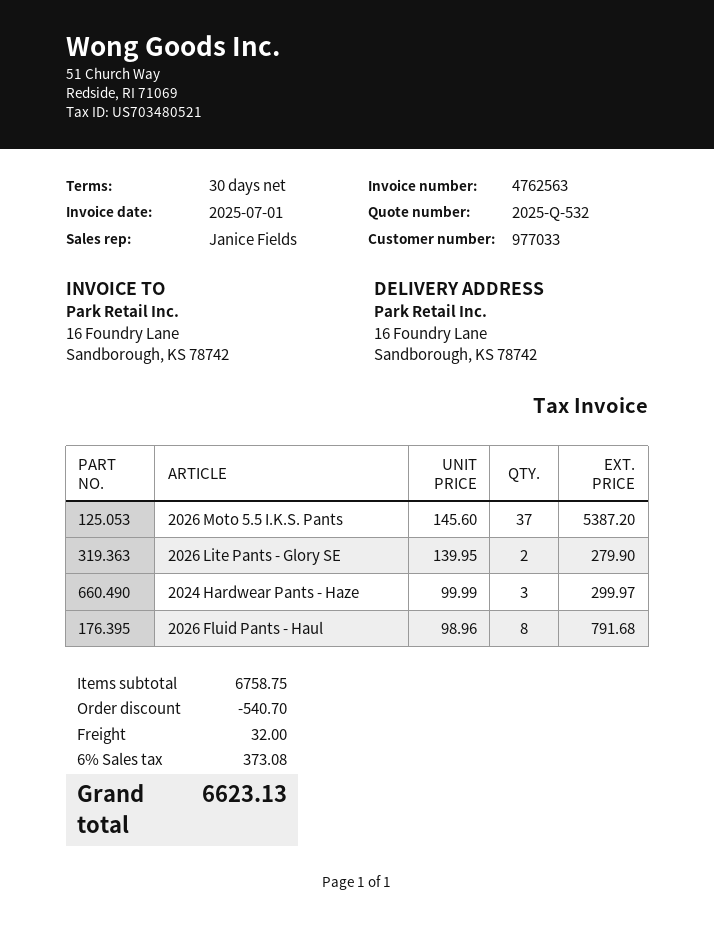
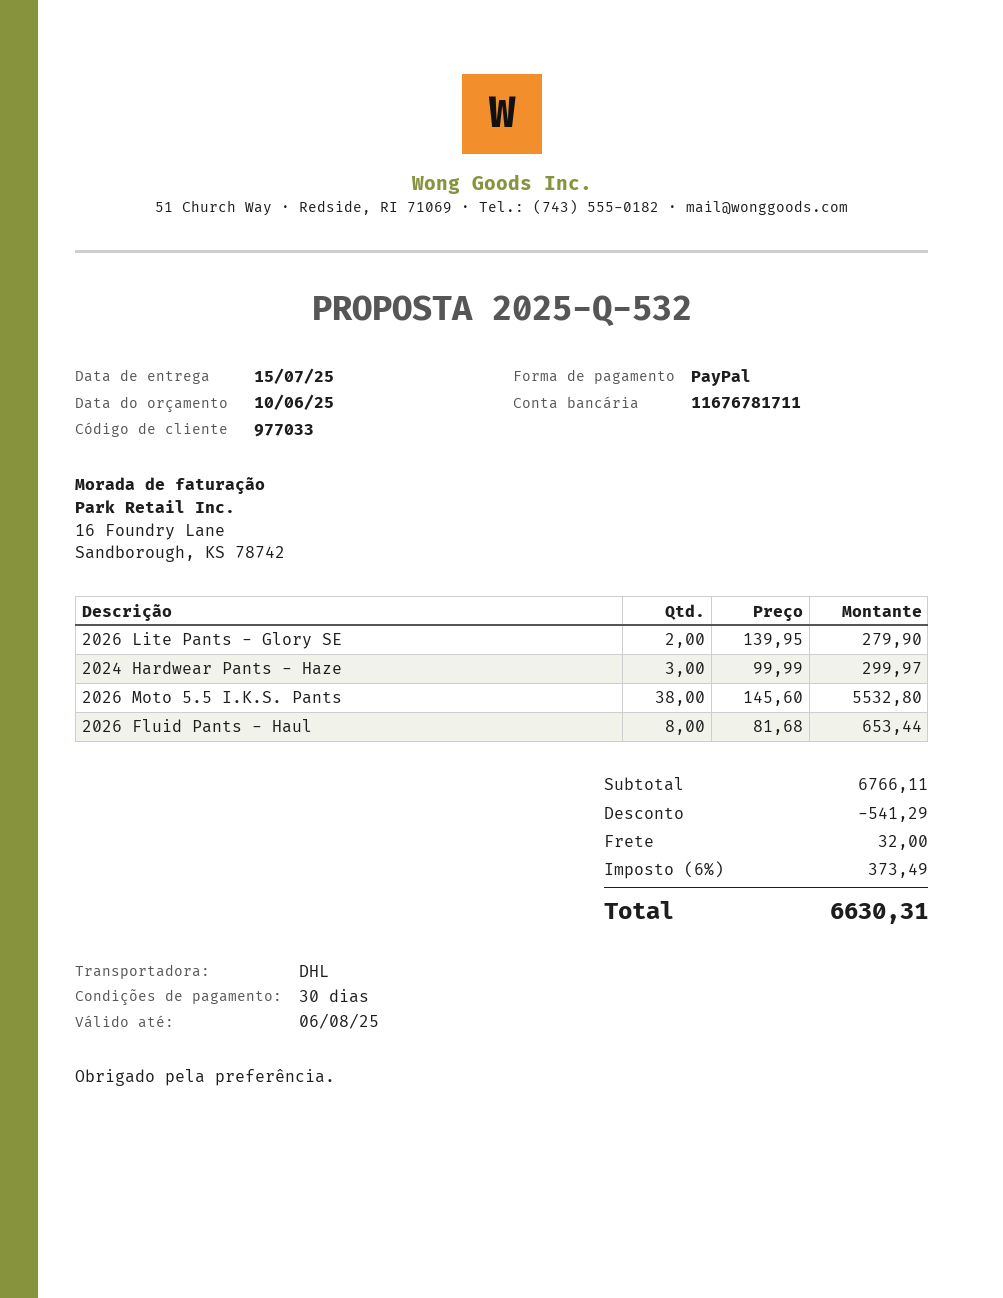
2026 Moto 5.5 I.K.S. Pants: 37 x 145.60 = 5387.20 -> 38 x 145.60 = 5532.80
2026 Fluid Pants - Haul: 8 x 98.96 = 791.68 -> 8 x 81.68 = 653.44
subtotal: 6758.75 -> 6766.11
discount: 540.70 -> 541.29
tax: 6% = 373.08 -> 6% = 373.49
total: 6623.13 -> 6630.31

